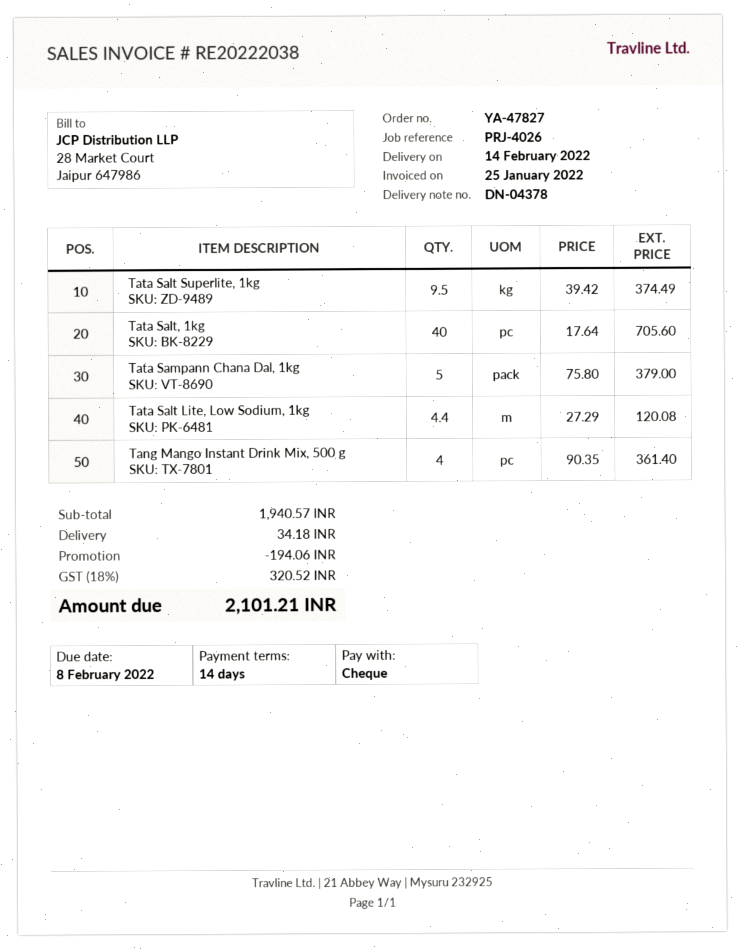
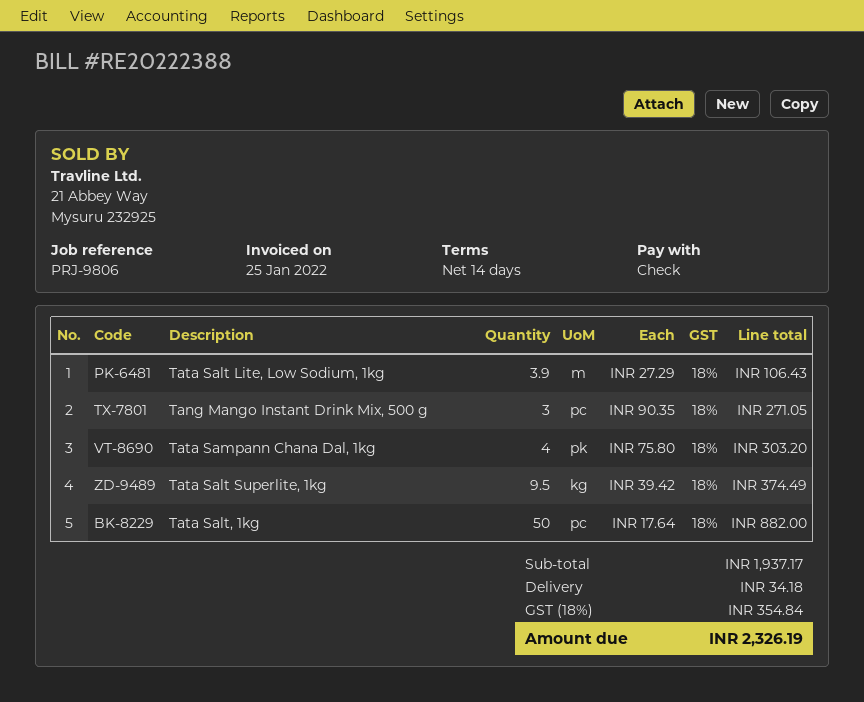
invoice number: RE20222038 -> RE20222388
reference: PRJ-4026 -> PRJ-9806
Tata Salt, 1kg: 40 x 17.64 = 705.60 -> 50 x 17.64 = 882.00
Tata Sampann Chana Dal, 1kg: 5 x 75.80 = 379.00 -> 4 x 75.80 = 303.20
Tata Salt Lite, Low Sodium, 1kg: 4.4 x 27.29 = 120.08 -> 3.9 x 27.29 = 106.43
Tang Mango Instant Drink Mix, 500 g: 4 x 90.35 = 361.40 -> 3 x 90.35 = 271.05
subtotal: 1940.57 -> 1937.17
discount: 194.06 -> none
tax: 18% = 320.52 -> 18% = 354.84
total: 2101.21 -> 2326.19

